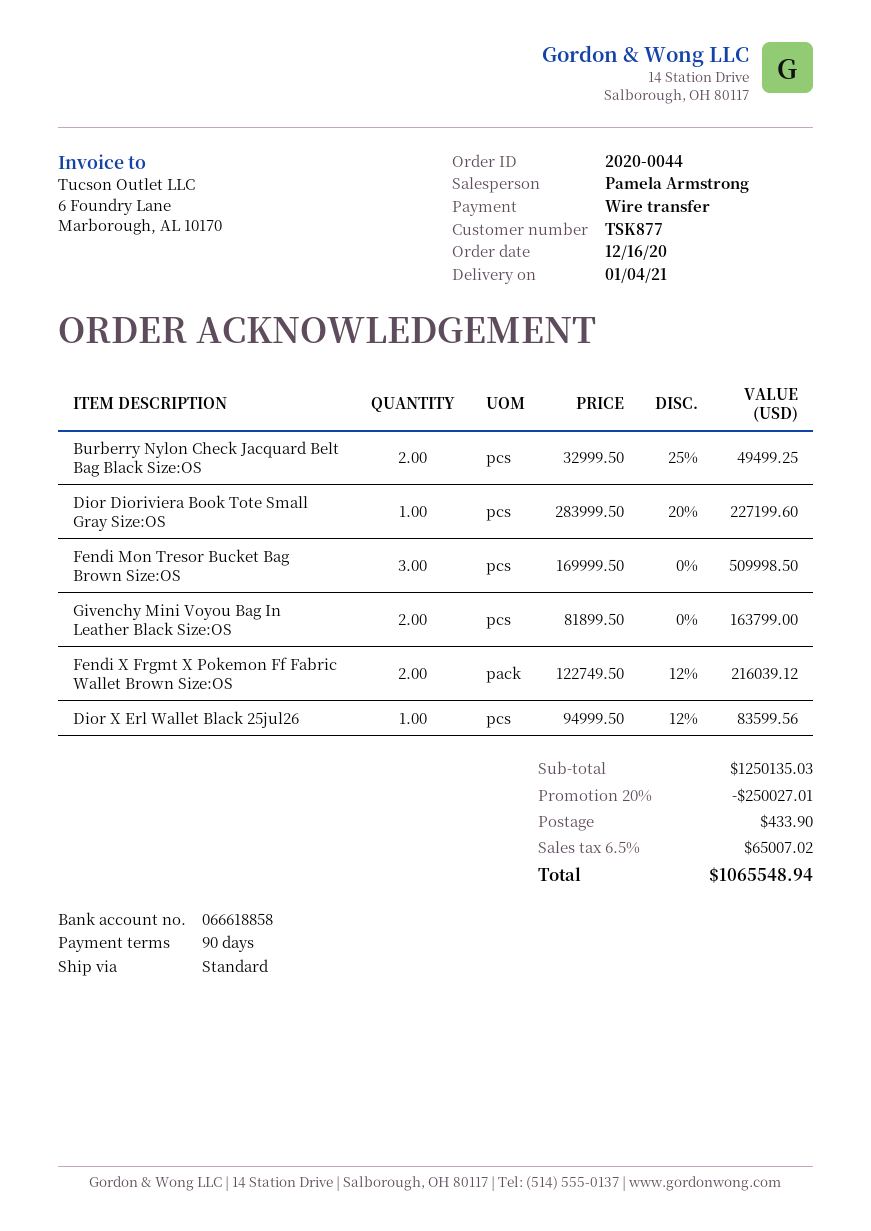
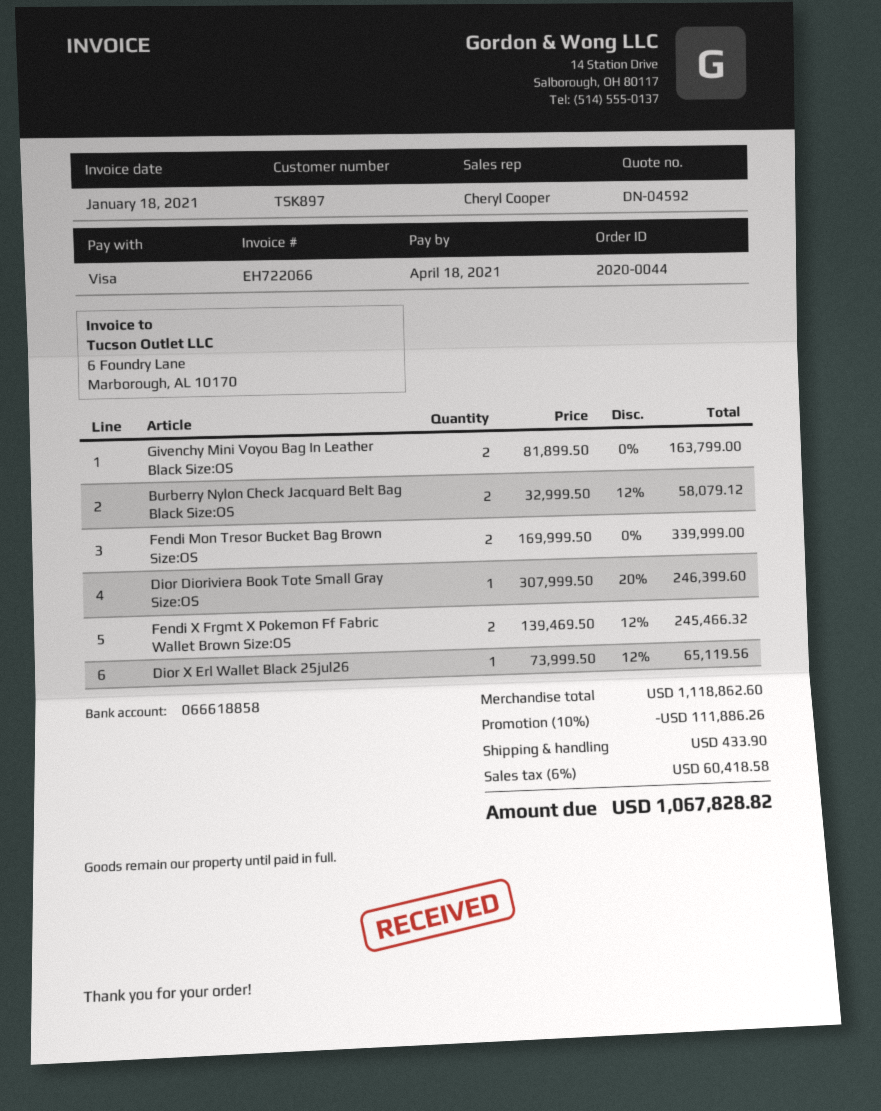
customer number: TSK877 -> TSK897
sales rep: Pamela Armstrong -> Cheryl Cooper
payment method: bank transfer -> Visa
Burberry Nylon Check Jacquard Belt Bag Black Size:OS: 2 x 32999.50 - 25% = 49499.25 -> 2 x 32999.50 - 12% = 58079.12
Dior Dioriviera Book Tote Small Gray Size:OS: 1 x 283999.50 - 20% = 227199.60 -> 1 x 307999.50 - 20% = 246399.60
Fendi Mon Tresor Bucket Bag Brown Size:OS: 3 x 169999.50 = 509998.50 -> 2 x 169999.50 = 339999.00
Fendi X Frgmt X Pokemon Ff Fabric Wallet Brown Size:OS: 2 x 122749.50 - 12% = 216039.12 -> 2 x 139469.50 - 12% = 245466.32
Dior X Erl Wallet Black 25jul26: 1 x 94999.50 - 12% = 83599.56 -> 1 x 73999.50 - 12% = 65119.56
subtotal: 1250135.03 -> 1118862.60
discount: 20% = 250027.01 -> 10% = 111886.26
tax: 6.5% = 65007.02 -> 6% = 60418.58
total: 1065548.94 -> 1067828.82

